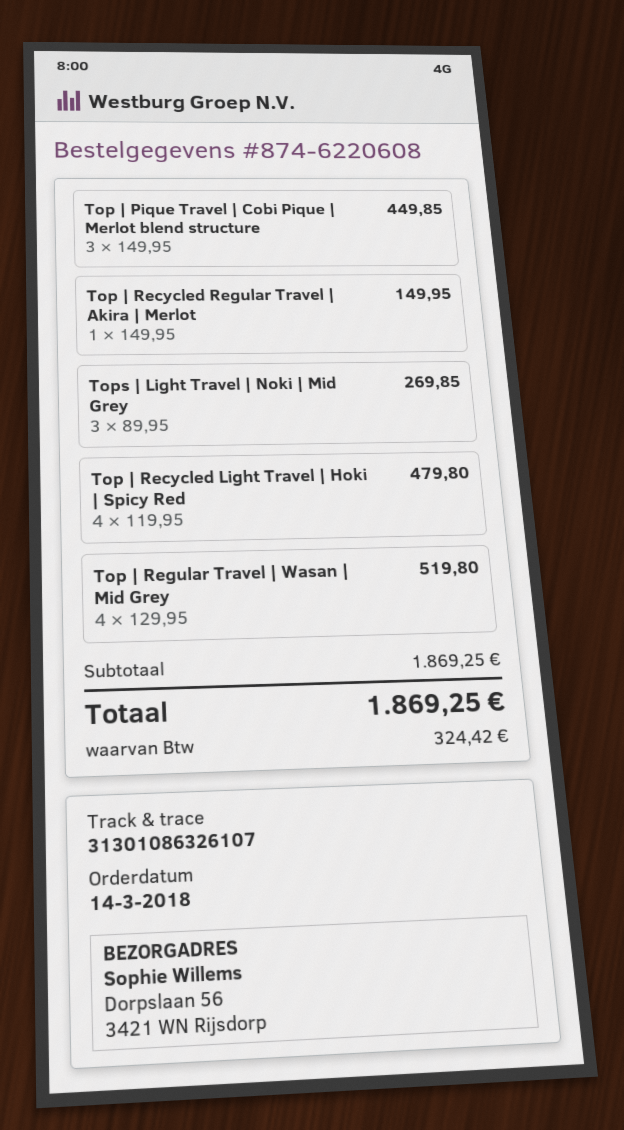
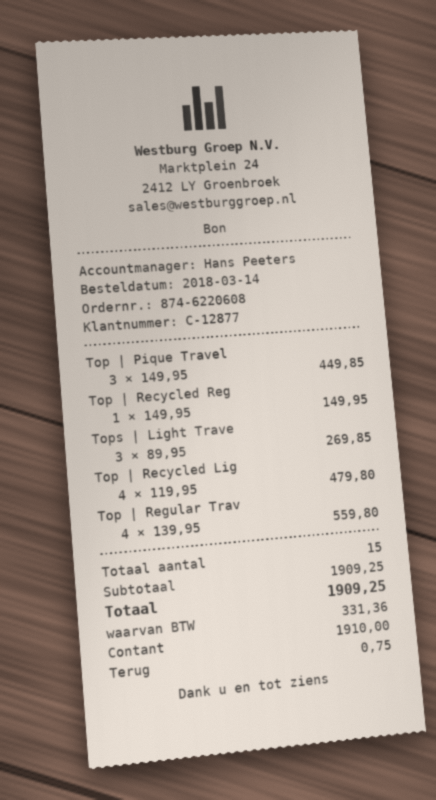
Top | Regular Travel | Wasan | Mid Grey: 4 x 129.95 = 519.80 -> 4 x 139.95 = 559.80
subtotal: 1869.25 -> 1909.25
tax: 324.42 -> 331.36
total: 1869.25 -> 1909.25

